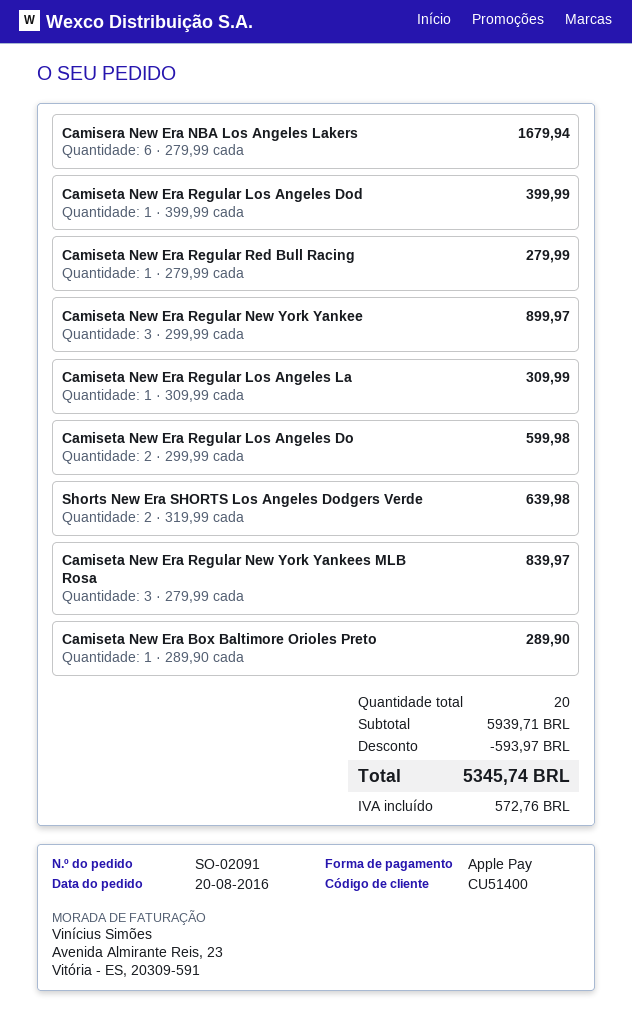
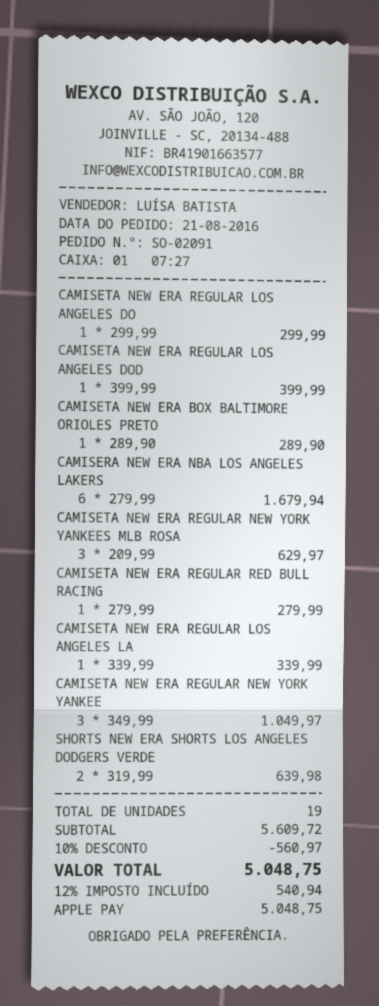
order date: 2016-08-20 -> 2016-08-21
Camiseta New Era Regular New York Yankee: 3 x 299.99 = 899.97 -> 3 x 349.99 = 1049.97
Camiseta New Era Regular Los Angeles La: 1 x 309.99 = 309.99 -> 1 x 339.99 = 339.99
Camiseta New Era Regular Los Angeles Do: 2 x 299.99 = 599.98 -> 1 x 299.99 = 299.99
Camiseta New Era Regular New York Yankees MLB Rosa: 3 x 279.99 = 839.97 -> 3 x 209.99 = 629.97
total quantity: 20 -> 19
subtotal: 5939.71 -> 5609.72
discount: 593.97 -> 560.97
tax: 572.76 -> 540.94
total: 5345.74 -> 5048.75

